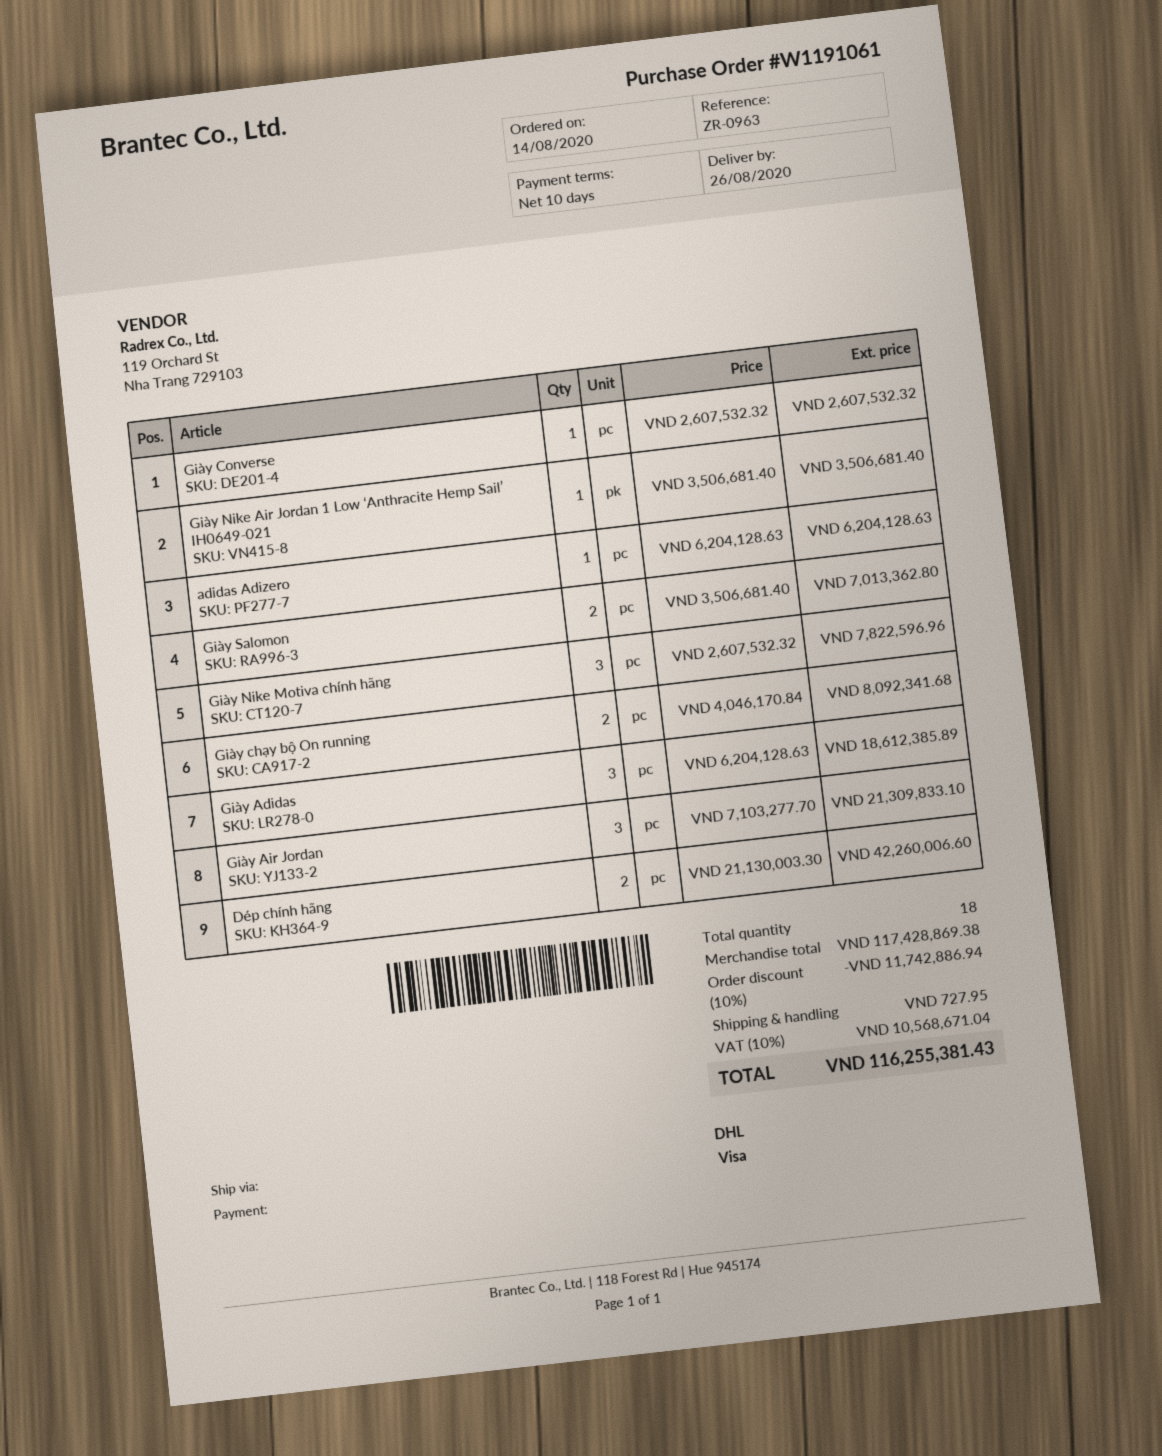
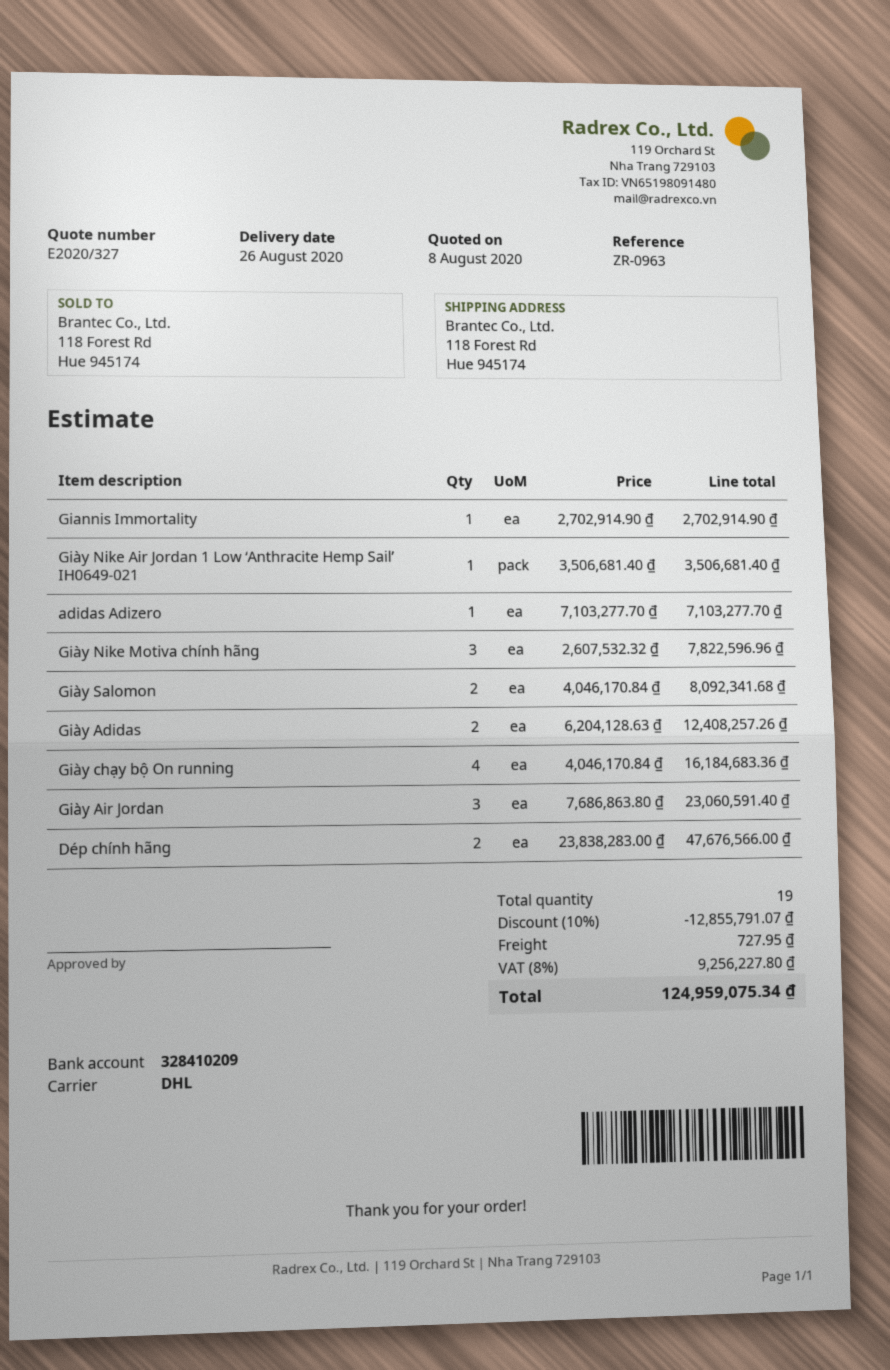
Giày Converse: 1 x 2607532.32 = 2607532.32 -> none
adidas Adizero: 1 x 6204128.63 = 6204128.63 -> 1 x 7103277.70 = 7103277.70
Giày Salomon: 2 x 3506681.40 = 7013362.80 -> 2 x 4046170.84 = 8092341.68
Giày chạy bộ On running: 2 x 4046170.84 = 8092341.68 -> 4 x 4046170.84 = 16184683.36
Giày Adidas: 3 x 6204128.63 = 18612385.89 -> 2 x 6204128.63 = 12408257.26
Giày Air Jordan: 3 x 7103277.70 = 21309833.10 -> 3 x 7686863.80 = 23060591.40
Dép chính hãng: 2 x 21130003.30 = 42260006.60 -> 2 x 23838283.00 = 47676566.00
Giannis Immortality: none -> 1 x 2702914.90 = 2702914.90
total quantity: 18 -> 19
discount: 10% = 11742886.94 -> 10% = 12855791.07
tax: 10% = 10568671.04 -> 8% = 9256227.80
total: 116255381.43 -> 124959075.34

